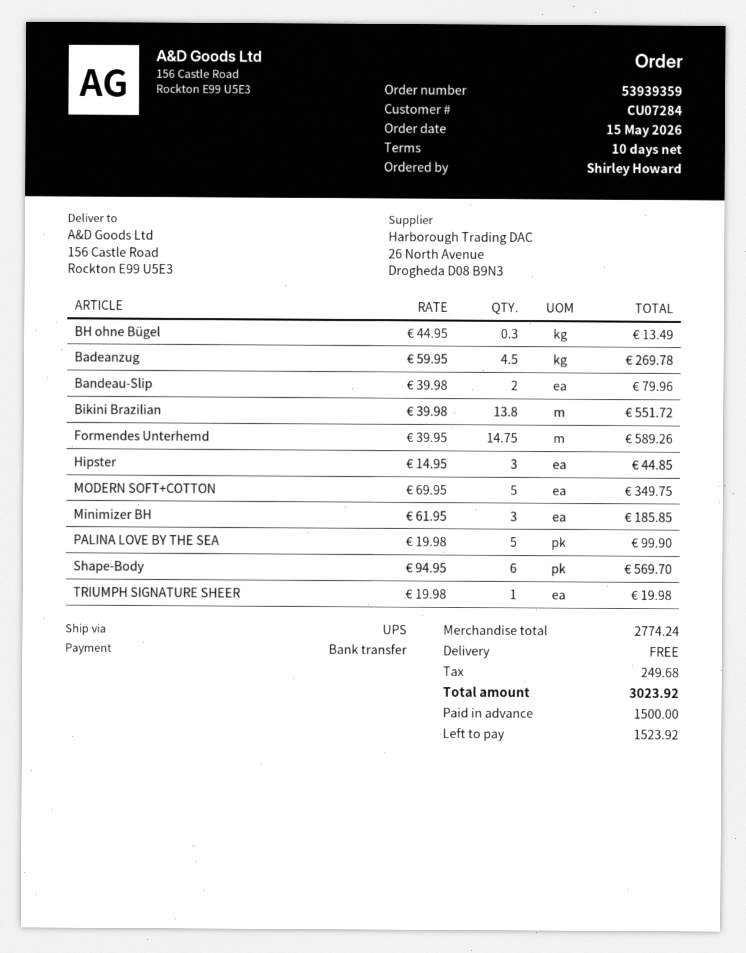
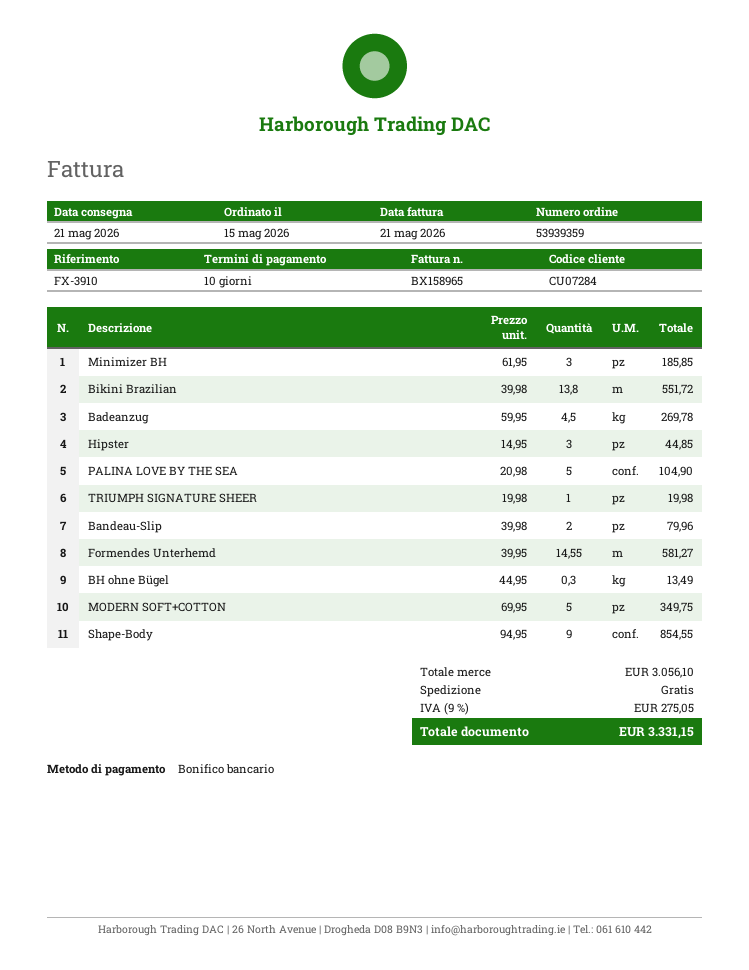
Formendes Unterhemd: 14.75 x 39.95 = 589.26 -> 14.55 x 39.95 = 581.27
PALINA LOVE BY THE SEA: 5 x 19.98 = 99.90 -> 5 x 20.98 = 104.90
Shape-Body: 6 x 94.95 = 569.70 -> 9 x 94.95 = 854.55
subtotal: 2774.24 -> 3056.10
tax: 249.68 -> 275.05
total: 3023.92 -> 3331.15

